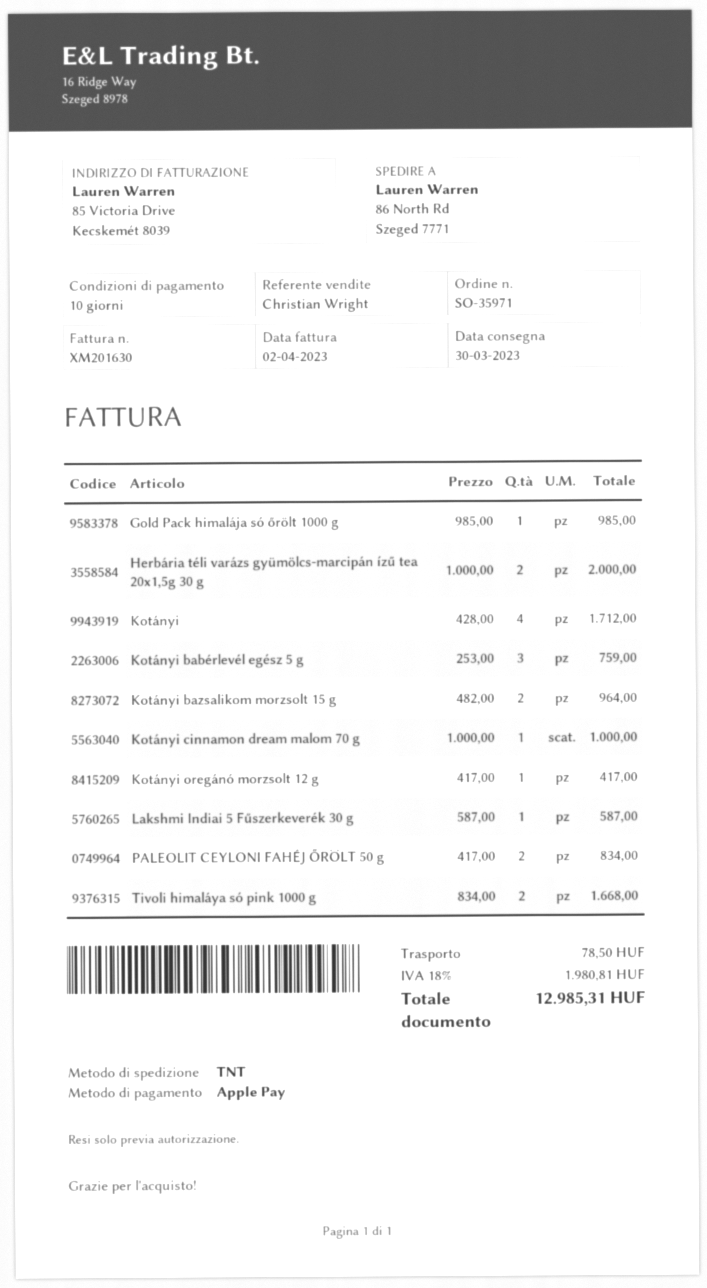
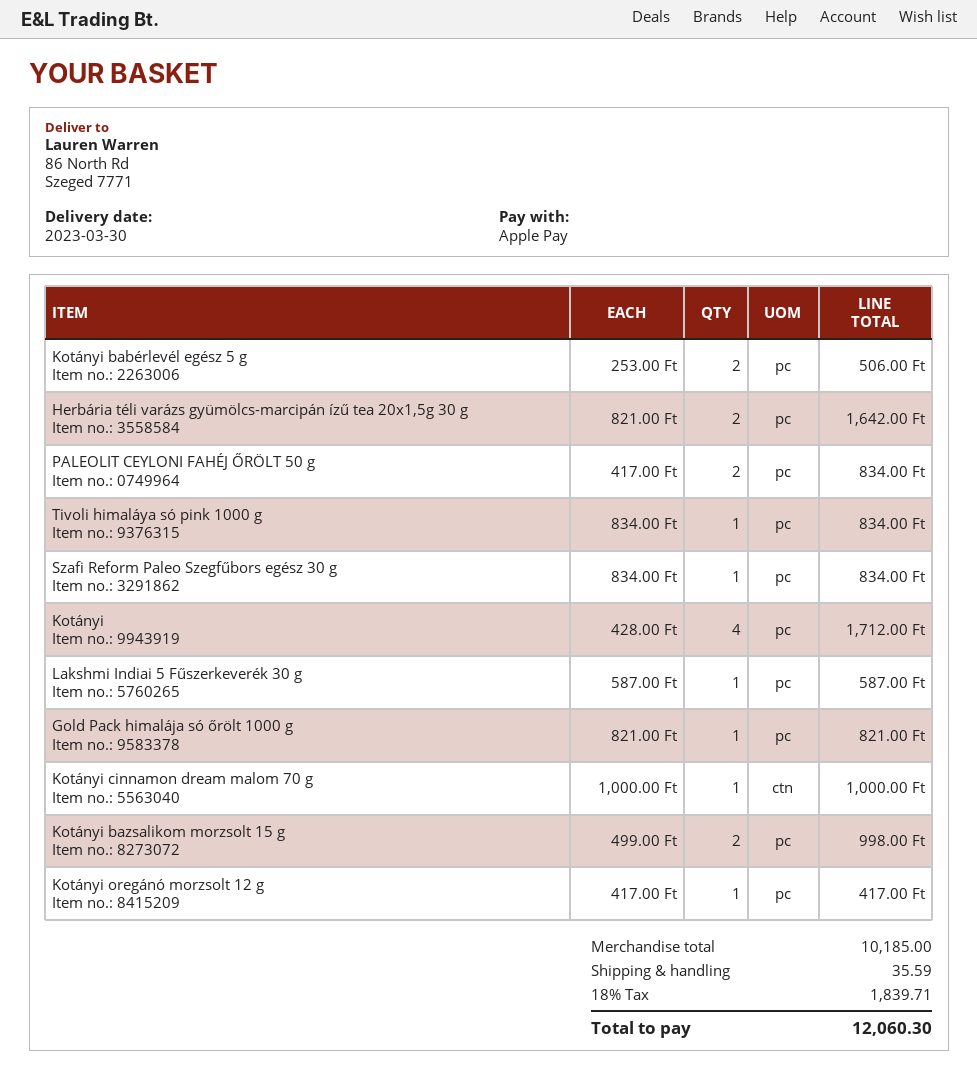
Gold Pack himalája só őrölt 1000 g: 1 x 985.00 = 985.00 -> 1 x 821.00 = 821.00
Herbária téli varázs gyümölcs-marcipán ízű tea 20x1,5g 30 g: 2 x 1000.00 = 2000.00 -> 2 x 821.00 = 1642.00
Kotányi babérlevél egész 5 g: 3 x 253.00 = 759.00 -> 2 x 253.00 = 506.00
Kotányi bazsalikom morzsolt 15 g: 2 x 482.00 = 964.00 -> 2 x 499.00 = 998.00
Tivoli himaláya só pink 1000 g: 2 x 834.00 = 1668.00 -> 1 x 834.00 = 834.00
Szafi Reform Paleo Szegfűbors egész 30 g: none -> 1 x 834.00 = 834.00
shipping: 78.50 -> 35.59
tax: 18% = 1980.81 -> 18% = 1839.71
total: 12985.31 -> 12060.30

